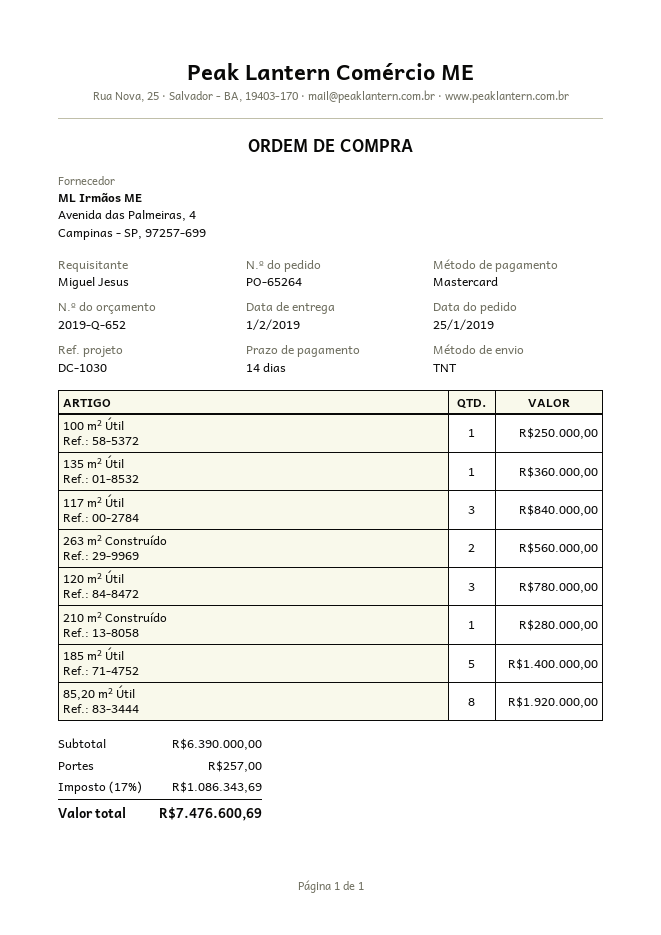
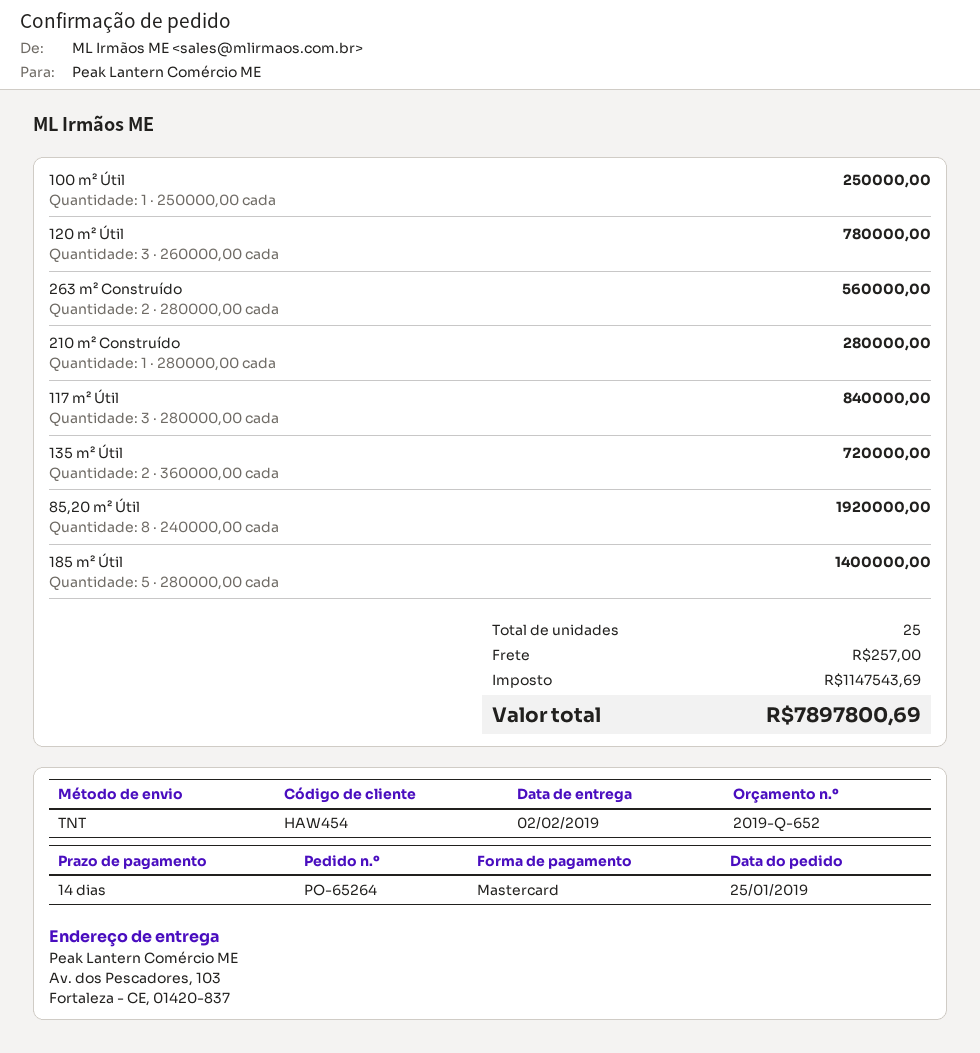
delivery date: 2019-02-01 -> 2019-02-02
135 m² Útil: 1 for 360000.00 -> 2 for 720000.00
tax: 1086343.69 -> 1147543.69
total: 7476600.69 -> 7897800.69

